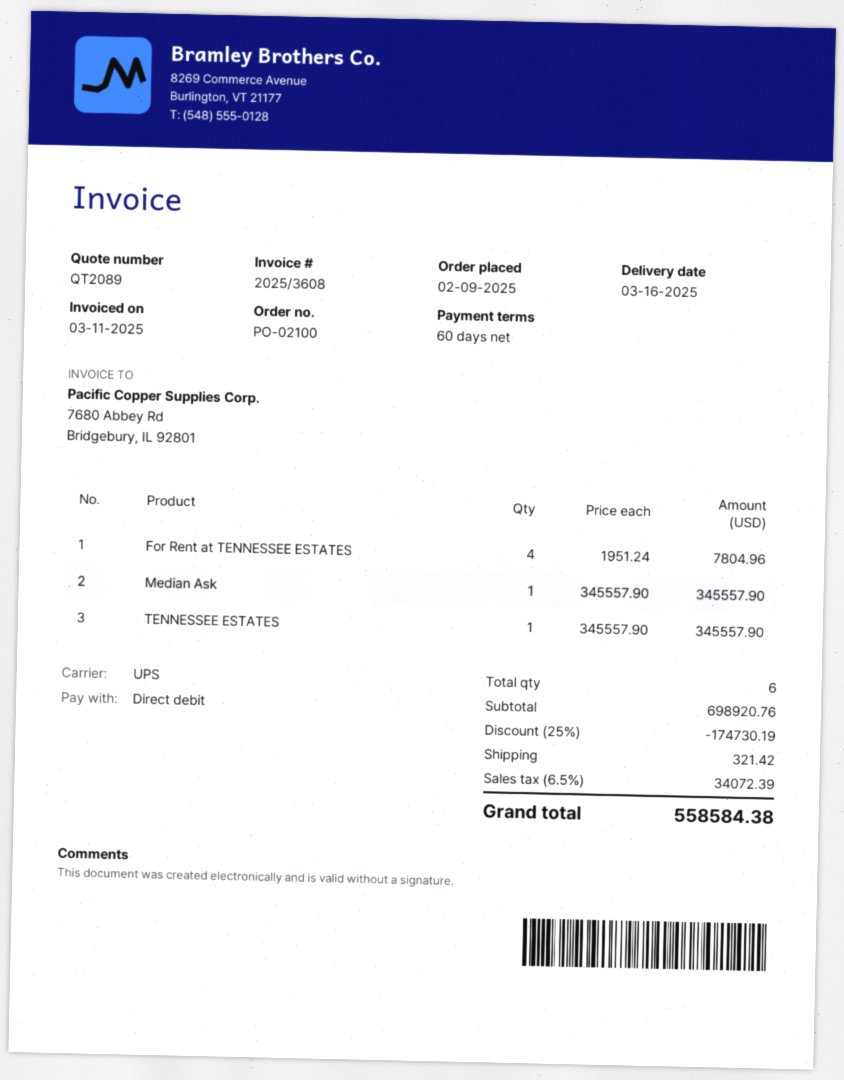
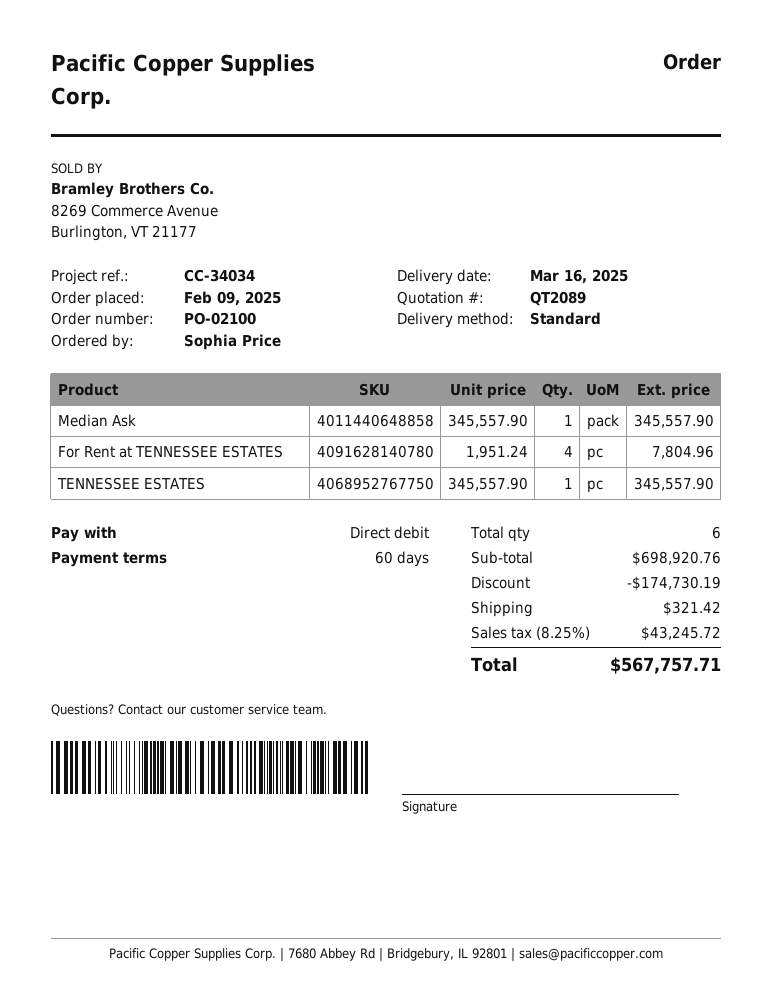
shipping method: UPS -> standard
tax: 6.5% = 34072.39 -> 8.25% = 43245.72
total: 558584.38 -> 567757.71

